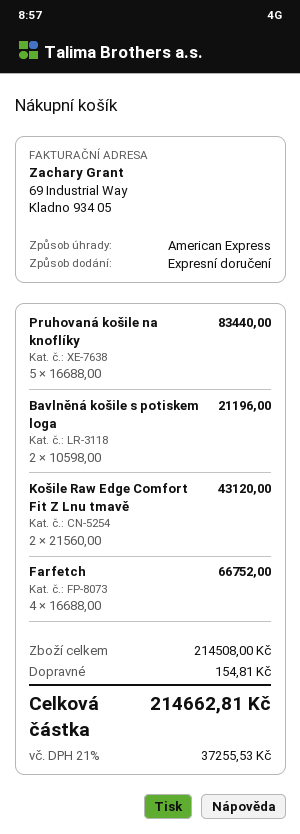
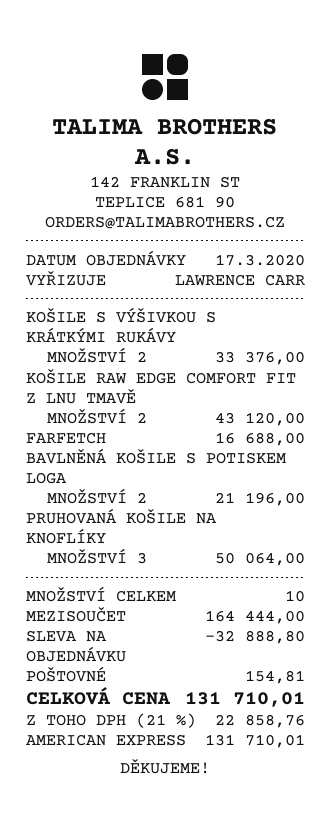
Pruhovaná košile na knoflíky: 5 for 83440.00 -> 3 for 50064.00
Farfetch: 4 for 66752.00 -> 1 for 16688.00
KOŠILE S VÝŠIVKOU S KRÁTKÝMI RUKÁVY: none -> 2 for 33376.00
subtotal: 214508.00 -> 164444.00
discount: none -> 32888.80
tax: 21% = 37255.53 -> 21% = 22858.76
total: 214662.81 -> 131710.01

